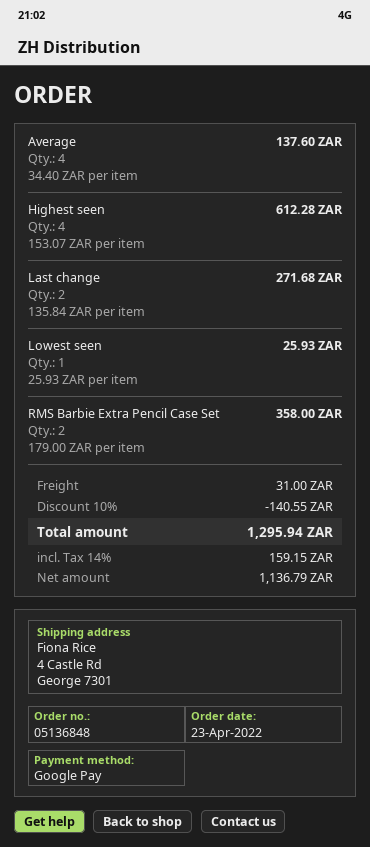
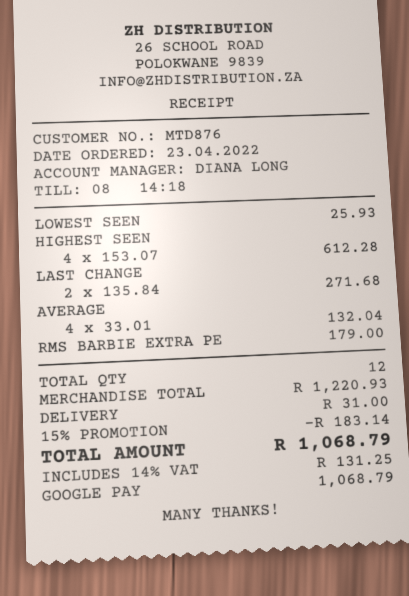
Average: 4 x 34.40 = 137.60 -> 4 x 33.01 = 132.04
RMS Barbie Extra Pencil Case Set: 2 x 179.00 = 358.00 -> 1 x 179.00 = 179.00
discount: 10% = 140.55 -> 15% = 183.14
tax: 14% = 159.15 -> 14% = 131.25
total: 1295.94 -> 1068.79

